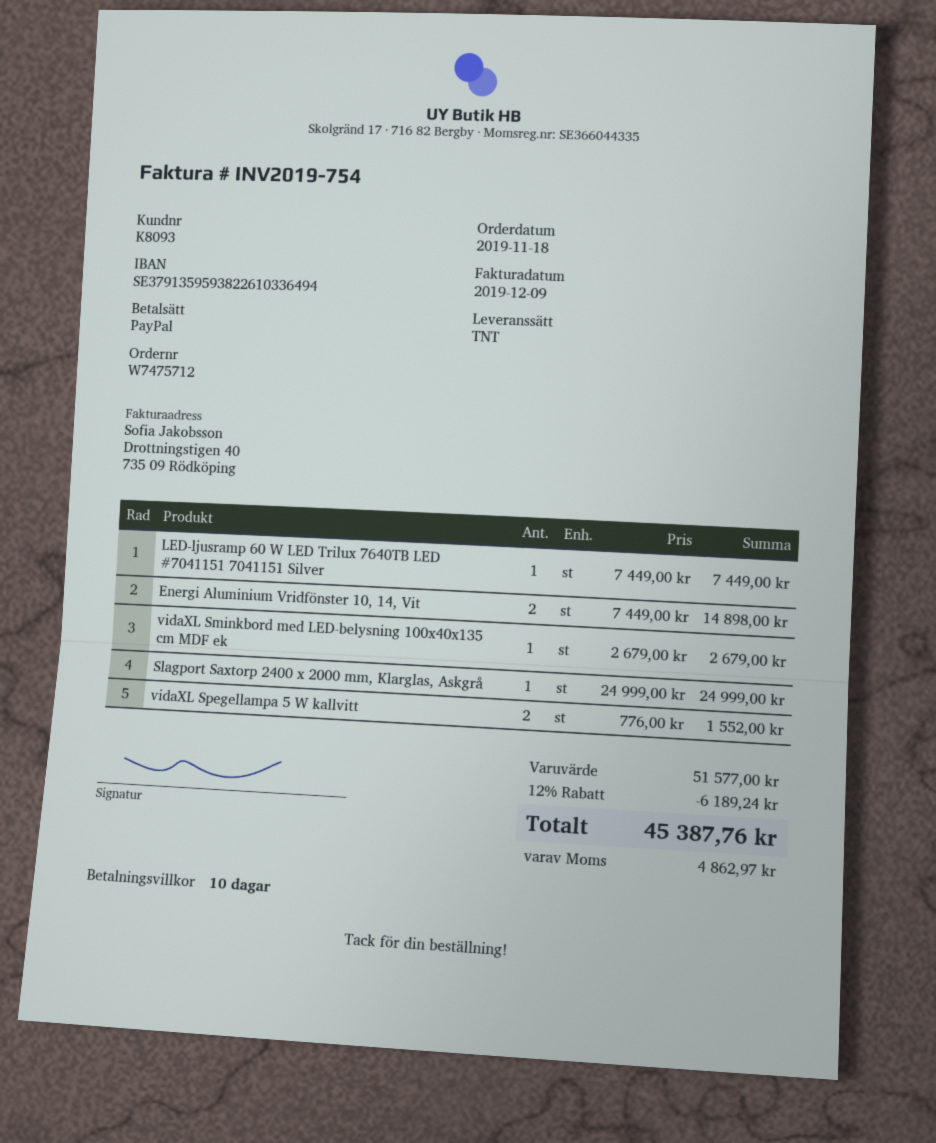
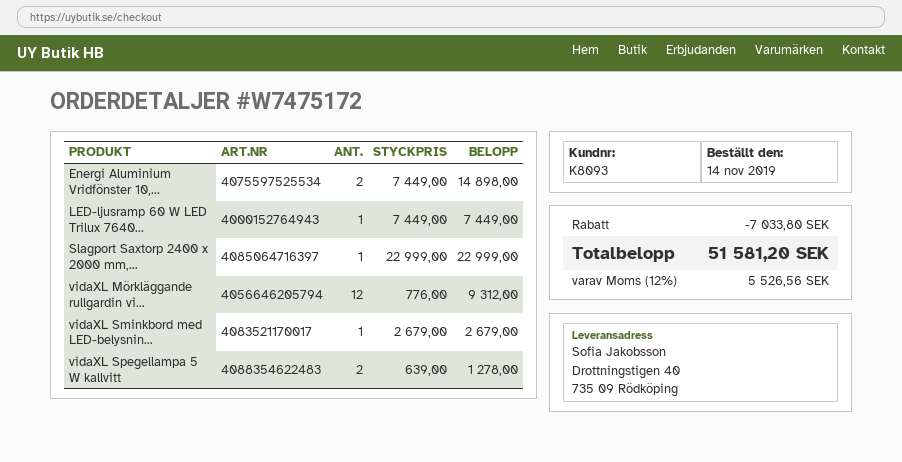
order number: W7475712 -> W7475172
order date: 2019-11-18 -> 2019-11-14
Slagport Saxtorp 2400 x 2000 mm, Klarglas, Askgrå: 1 x 24999.00 = 24999.00 -> 1 x 22999.00 = 22999.00
vidaXL Spegellampa 5 W kallvitt: 2 x 776.00 = 1552.00 -> 2 x 639.00 = 1278.00
vidaXL Mörkläggande rullgardin vi...: none -> 12 x 776.00 = 9312.00
discount: 6189.24 -> 7033.80
tax: 4862.97 -> 5526.56
total: 45387.76 -> 51581.20

